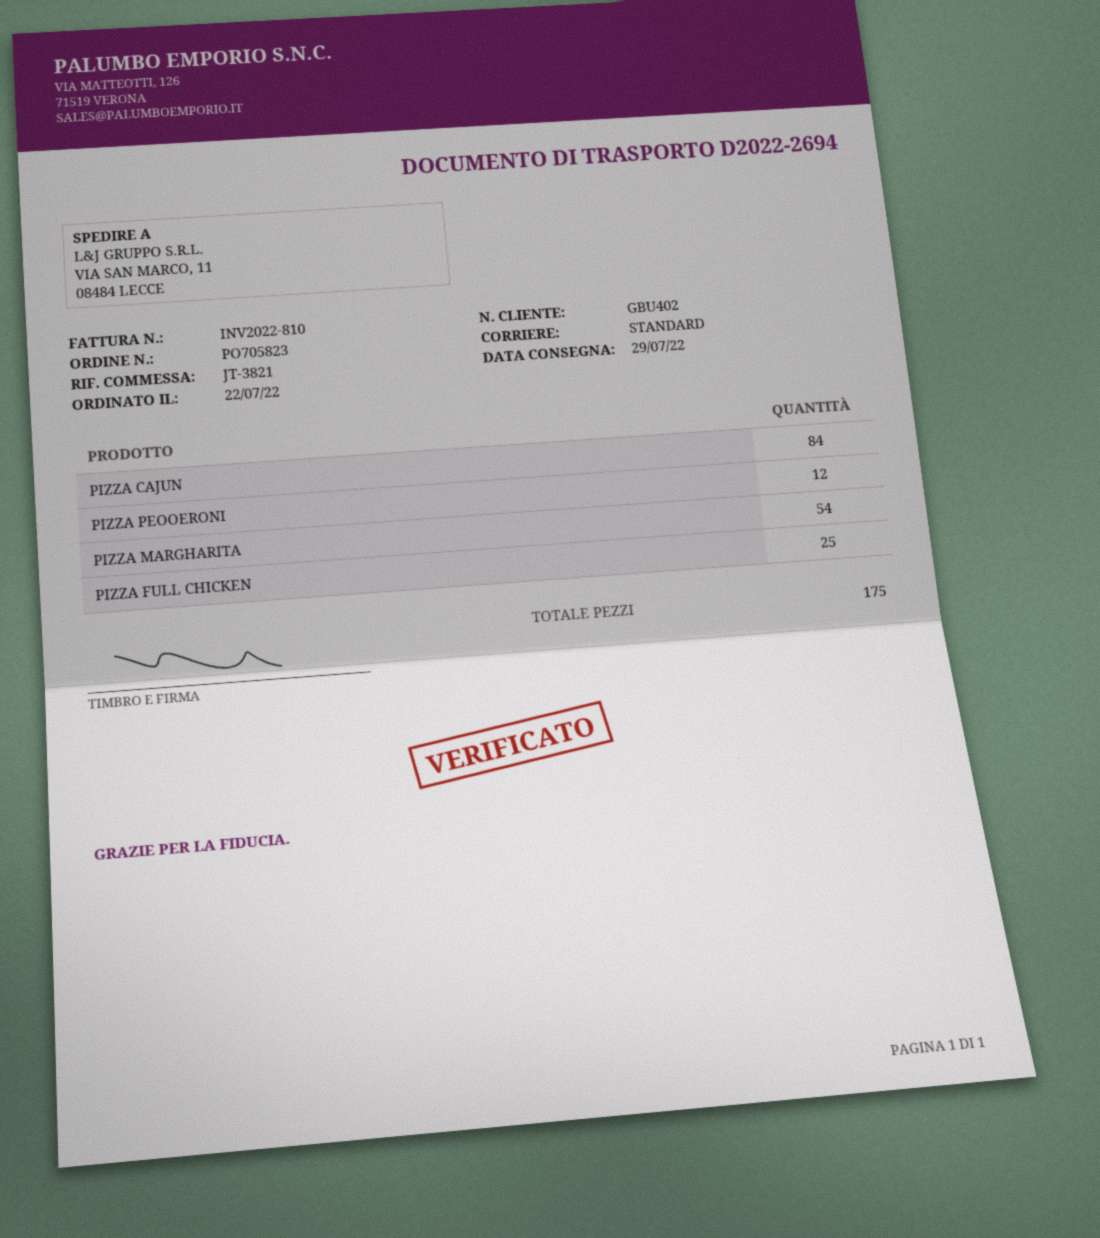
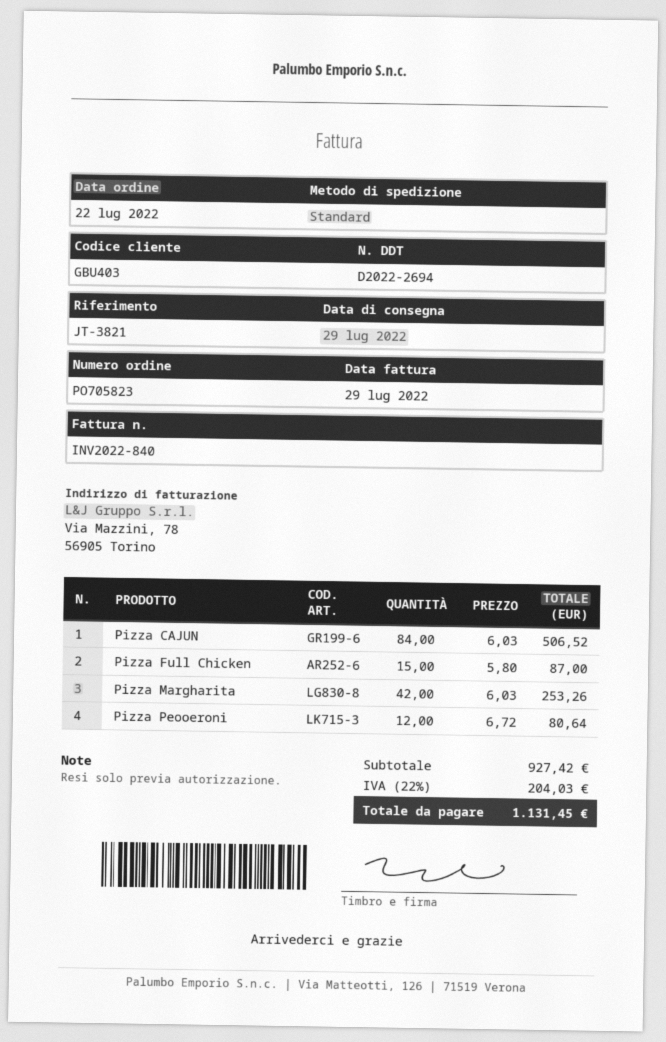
invoice number: INV2022-810 -> INV2022-840
customer number: GBU402 -> GBU403
PIZZA MARGHARITA: 54 -> 42
PIZZA FULL CHICKEN: 25 -> 15

